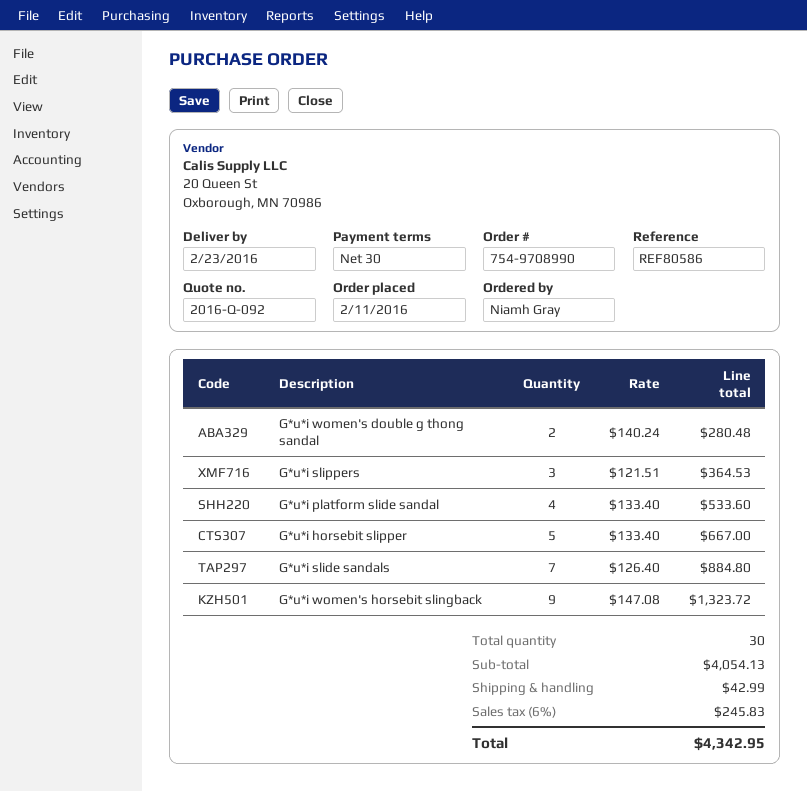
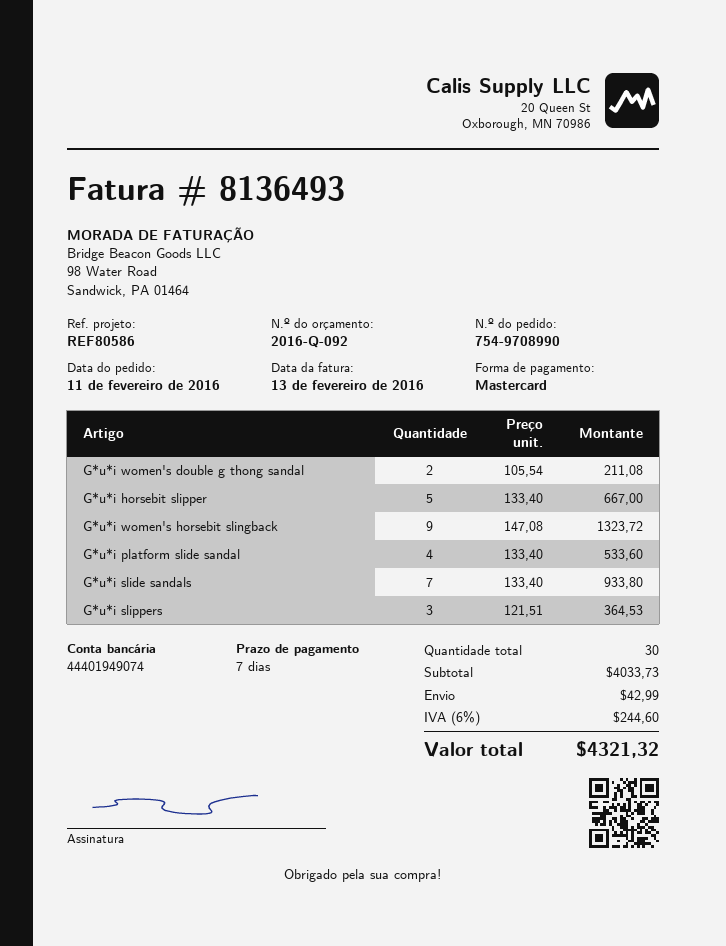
payment terms: 30 days -> 7 days
G*u*i women's double g thong sandal: 2 x 140.24 = 280.48 -> 2 x 105.54 = 211.08
G*u*i slide sandals: 7 x 126.40 = 884.80 -> 7 x 133.40 = 933.80
subtotal: 4054.13 -> 4033.73
tax: 6% = 245.83 -> 6% = 244.60
total: 4342.95 -> 4321.32

